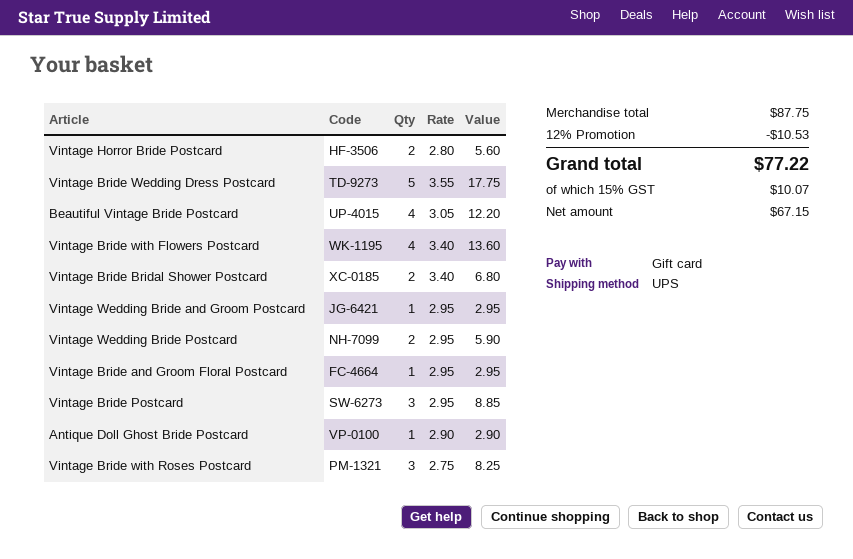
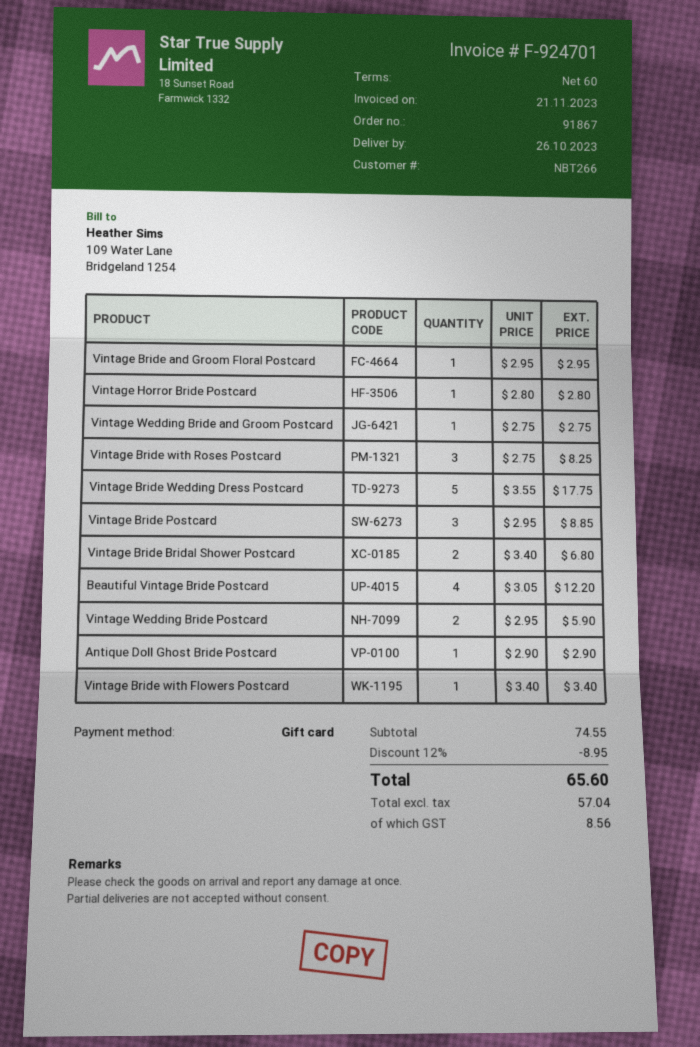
Vintage Horror Bride Postcard: 2 x 2.80 = 5.60 -> 1 x 2.80 = 2.80
Vintage Bride with Flowers Postcard: 4 x 3.40 = 13.60 -> 1 x 3.40 = 3.40
Vintage Wedding Bride and Groom Postcard: 1 x 2.95 = 2.95 -> 1 x 2.75 = 2.75
subtotal: 87.75 -> 74.55
discount: 12% = 10.53 -> 12% = 8.95
net: 67.15 -> 57.04
tax: 10.07 -> 8.56
total: 77.22 -> 65.60

